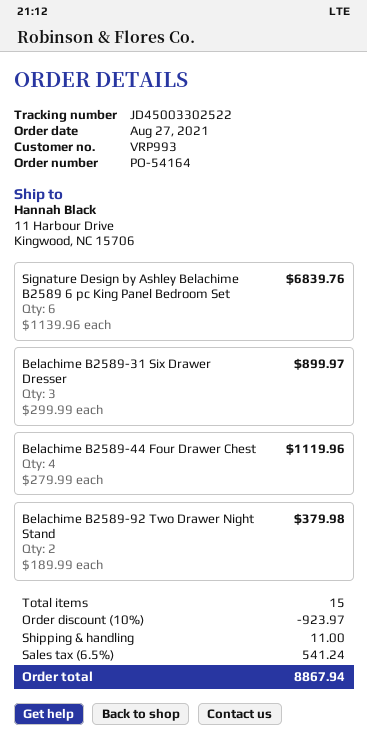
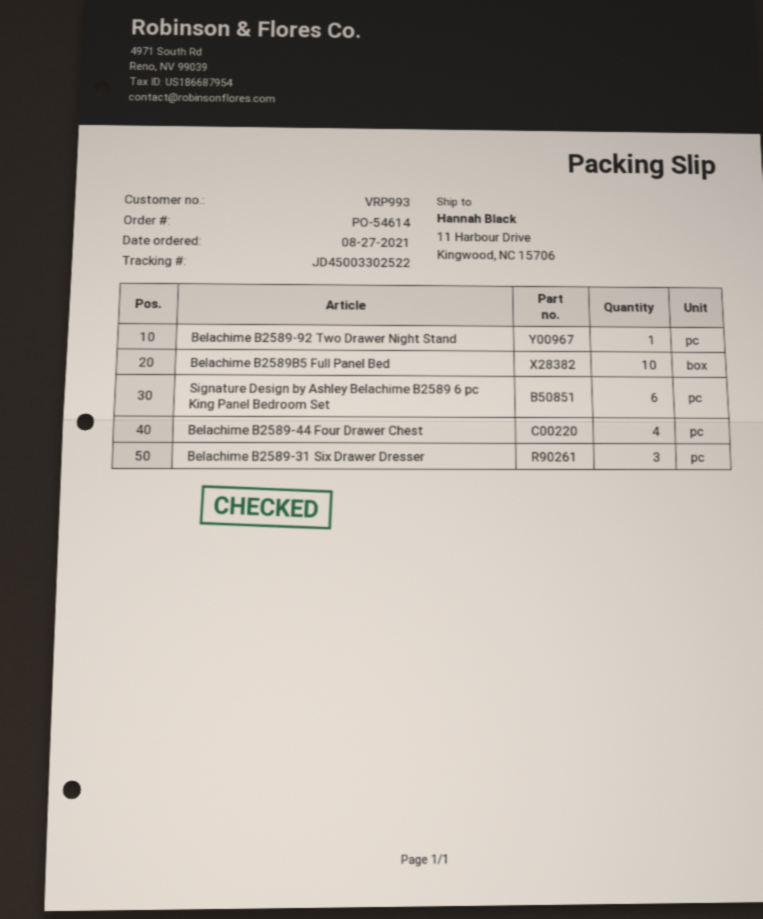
order number: PO-54164 -> PO-54614
Belachime B2589-92 Two Drawer Night Stand: 2 -> 1
Belachime B2589B5 Full Panel Bed: none -> 10

